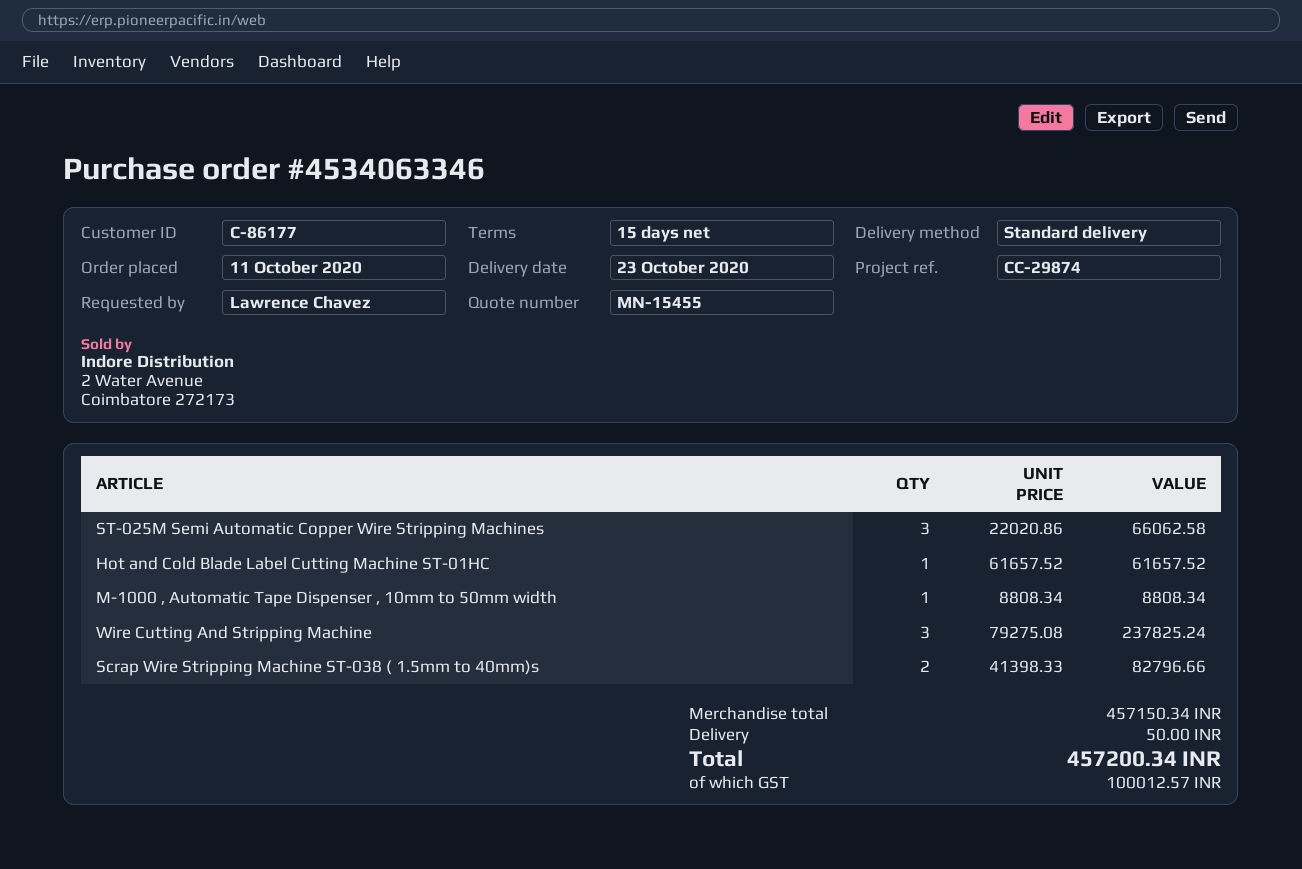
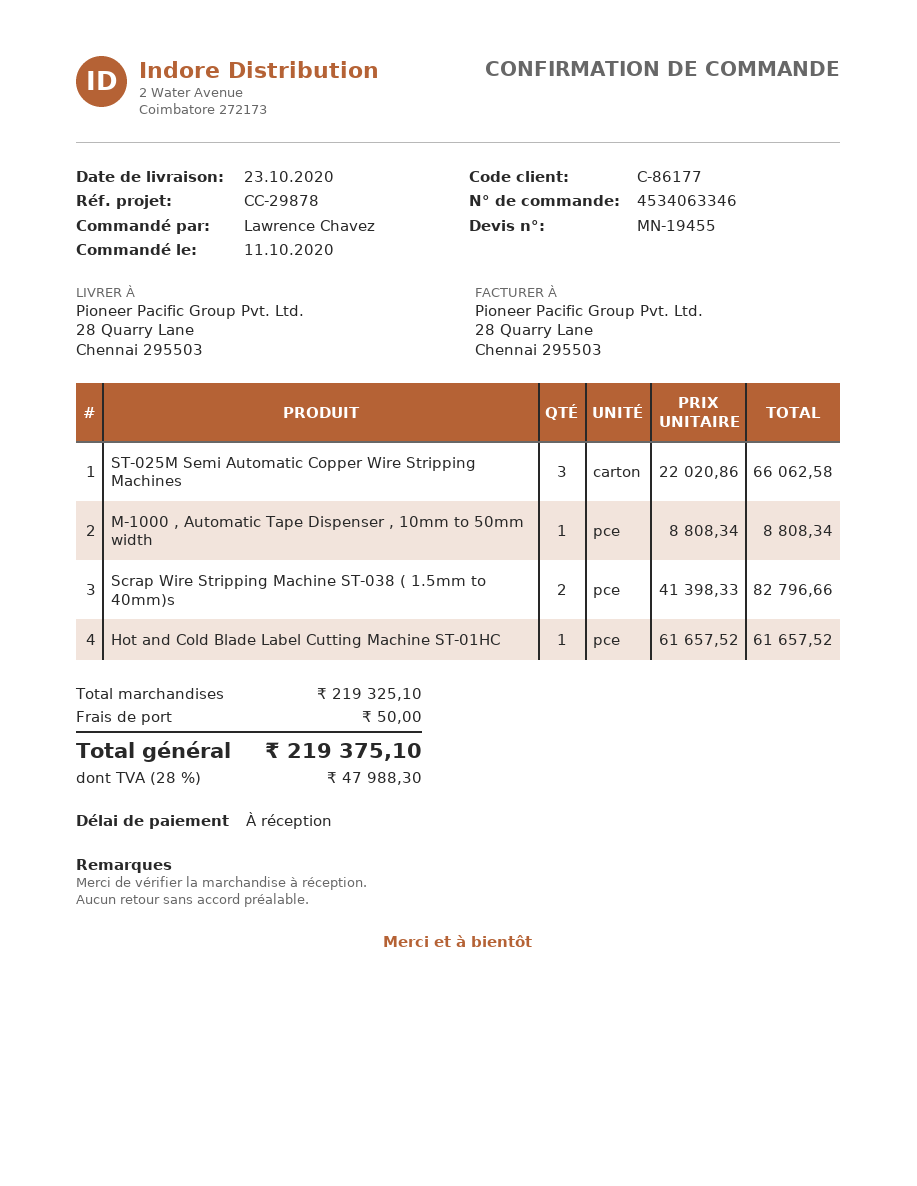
quote number: MN-15455 -> MN-19455
payment terms: 15 days -> on receipt
reference: CC-29874 -> CC-29878
Wire Cutting And Stripping Machine: 3 x 79275.08 = 237825.24 -> none
subtotal: 457150.34 -> 219325.10
tax: 100012.57 -> 47988.30
total: 457200.34 -> 219375.10

